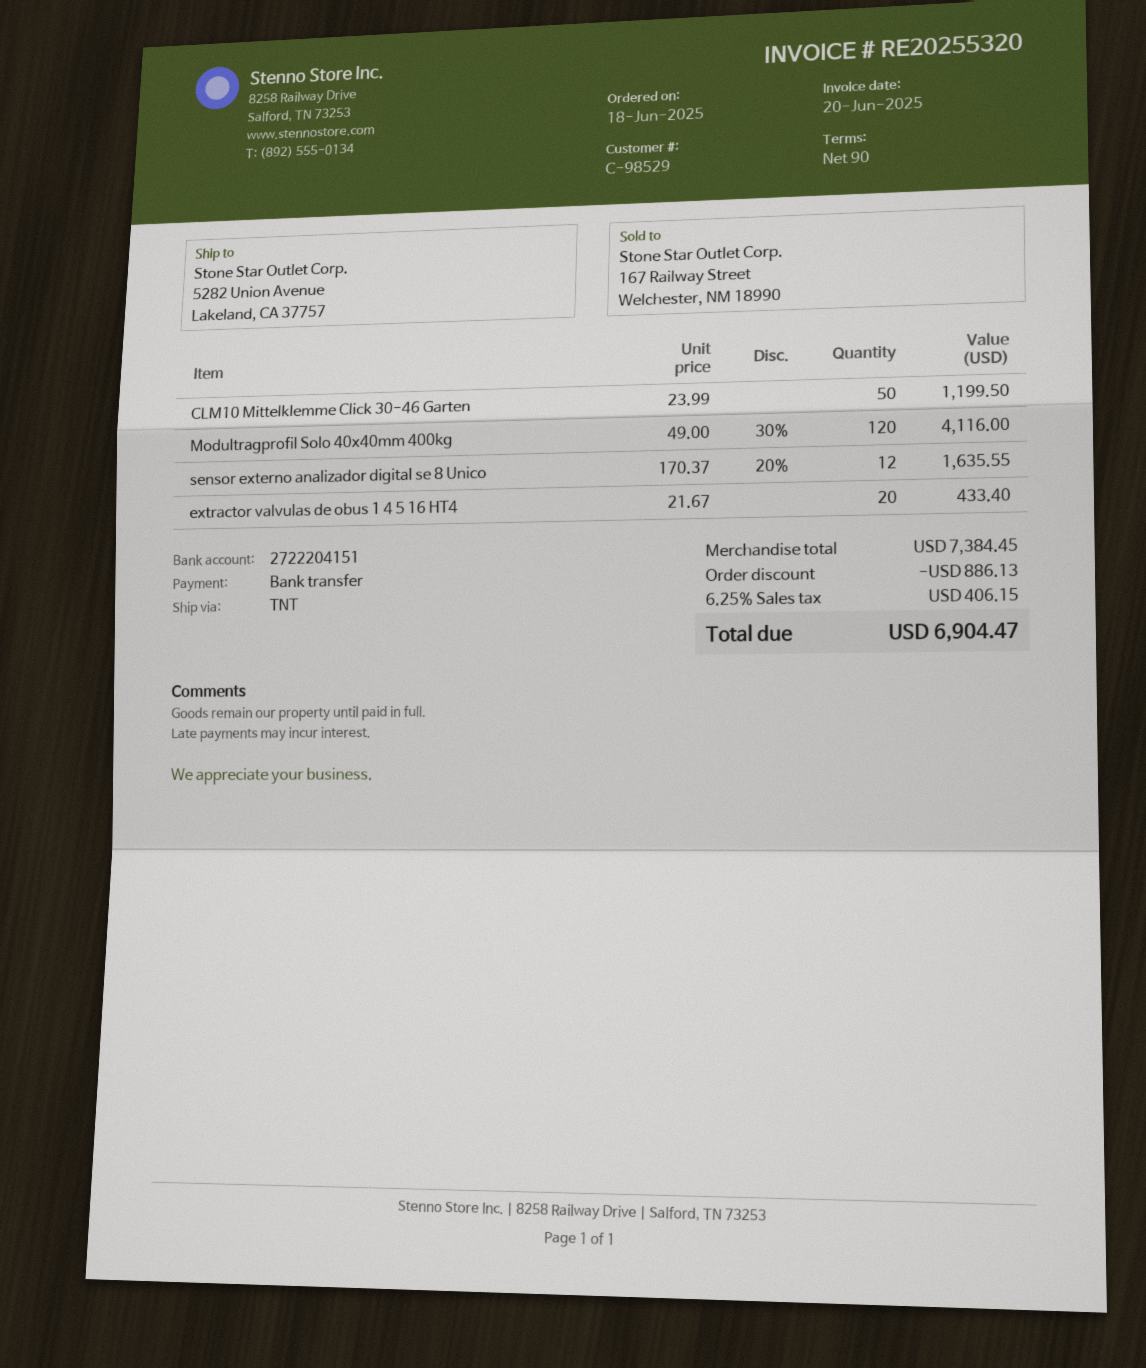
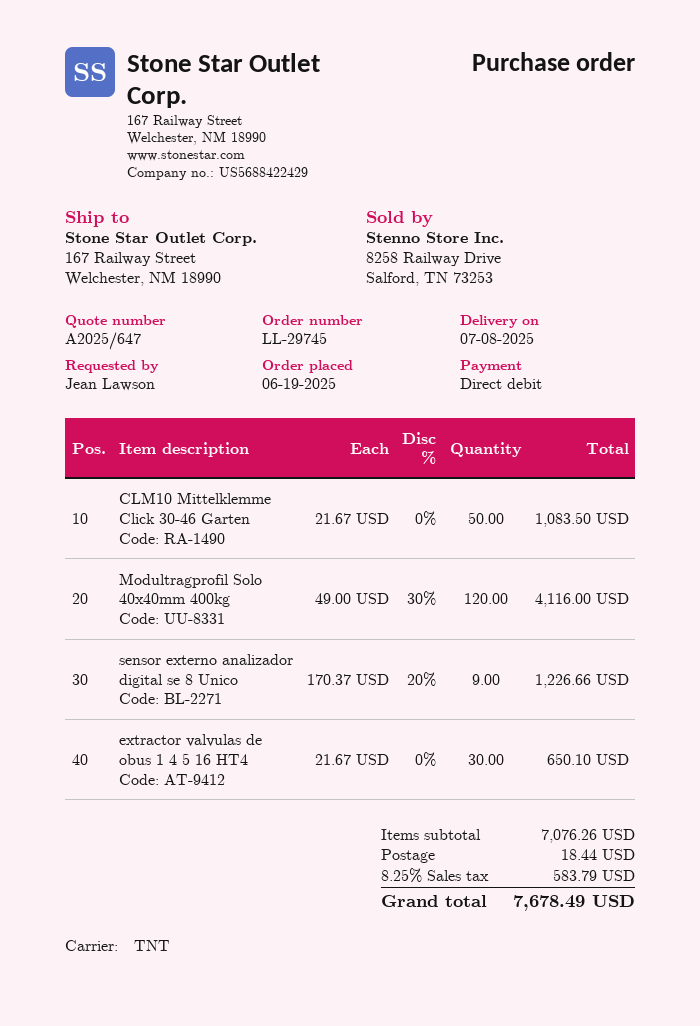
order date: 2025-06-18 -> 2025-06-19
payment method: bank transfer -> direct debit
ship to: 5282 Union Avenue, Lakeland, CA 37757 -> 167 Railway Street, Welchester, NM 18990
CLM10 Mittelklemme Click 30-46 Garten: 50 x 23.99 = 1199.50 -> 50 x 21.67 = 1083.50
sensor externo analizador digital se 8 Unico: 12 x 170.37 - 20% = 1635.55 -> 9 x 170.37 - 20% = 1226.66
extractor valvulas de obus 1 4 5 16 HT4: 20 x 21.67 = 433.40 -> 30 x 21.67 = 650.10
subtotal: 7384.45 -> 7076.26
discount: 886.13 -> none
shipping: none -> 18.44
tax: 6.25% = 406.15 -> 8.25% = 583.79
total: 6904.47 -> 7678.49

